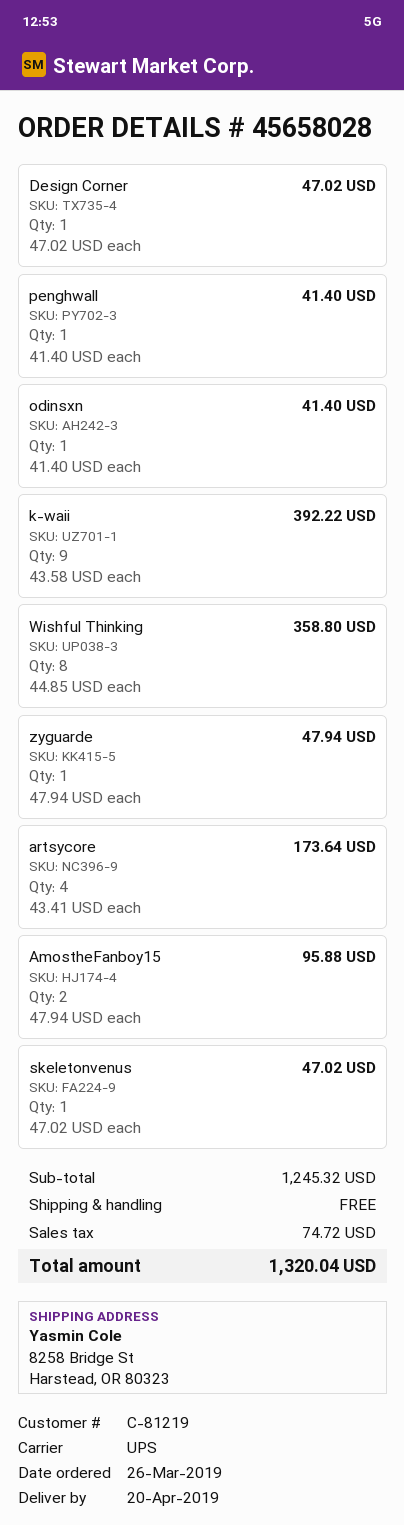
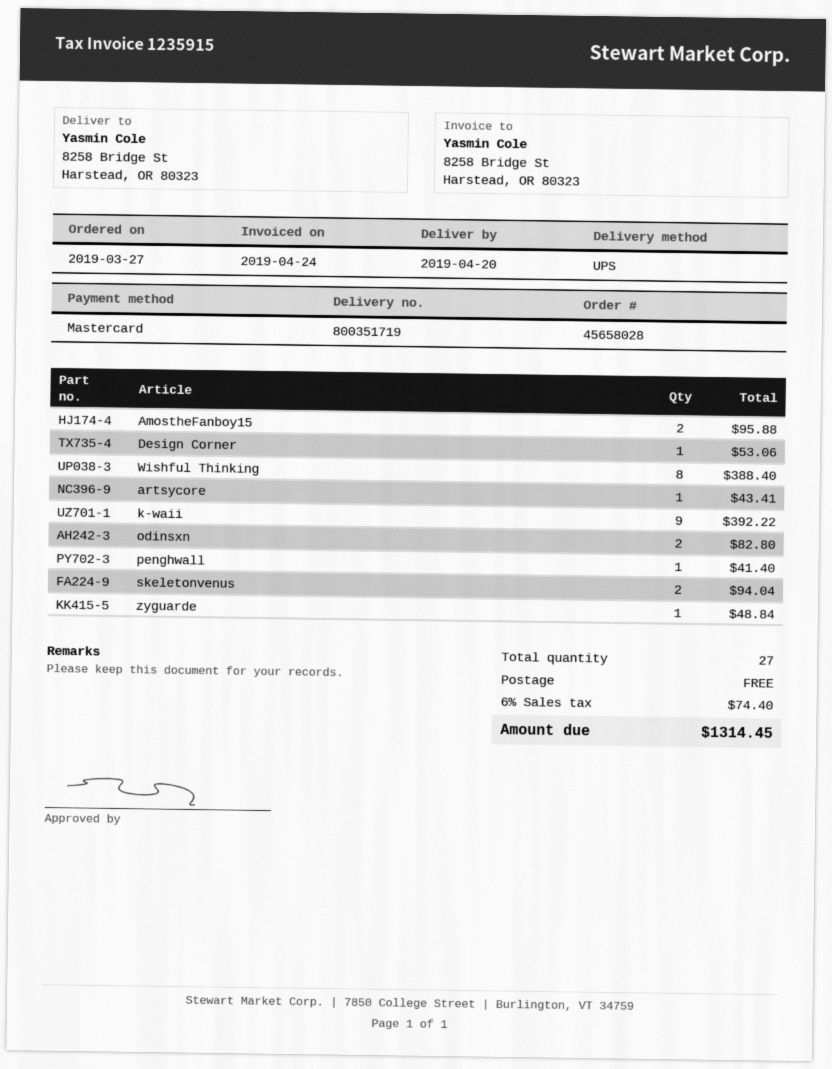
order date: 2019-03-26 -> 2019-03-27
Design Corner: 1 for 47.02 -> 1 for 53.06
odinsxn: 1 for 41.40 -> 2 for 82.80
Wishful Thinking: 8 for 358.80 -> 8 for 388.40
zyguarde: 1 for 47.94 -> 1 for 48.84
artsycore: 4 for 173.64 -> 1 for 43.41
skeletonvenus: 1 for 47.02 -> 2 for 94.04
tax: 74.72 -> 74.40
total: 1320.04 -> 1314.45

